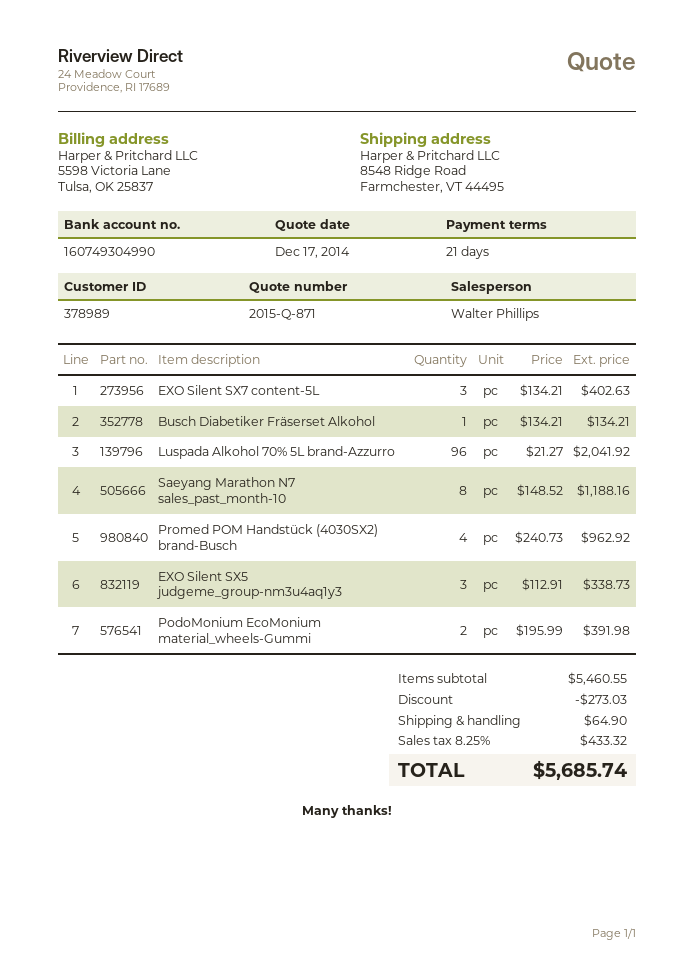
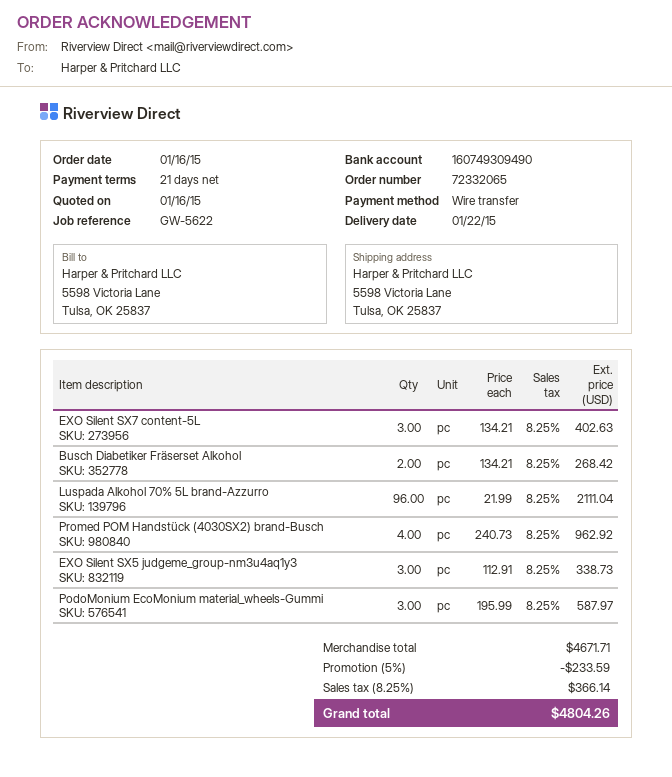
quote date: 2014-12-17 -> 2015-01-16
bank account: 160749304990 -> 160749309490
ship to: 8548 Ridge Road, Farmchester, VT 44495 -> 5598 Victoria Lane, Tulsa, OK 25837
Busch Diabetiker Fräserset Alkohol: 1 x 134.21 = 134.21 -> 2 x 134.21 = 268.42
Luspada Alkohol 70% 5L brand-Azzurro: 96 x 21.27 = 2041.92 -> 96 x 21.99 = 2111.04
Saeyang Marathon N7 sales_past_month-10: 8 x 148.52 = 1188.16 -> none
PodoMonium EcoMonium material_wheels-Gummi: 2 x 195.99 = 391.98 -> 3 x 195.99 = 587.97
subtotal: 5460.55 -> 4671.71
discount: 273.03 -> 233.59
shipping: 64.90 -> none
tax: 8.25% = 433.32 -> 8.25% = 366.14
total: 5685.74 -> 4804.26

